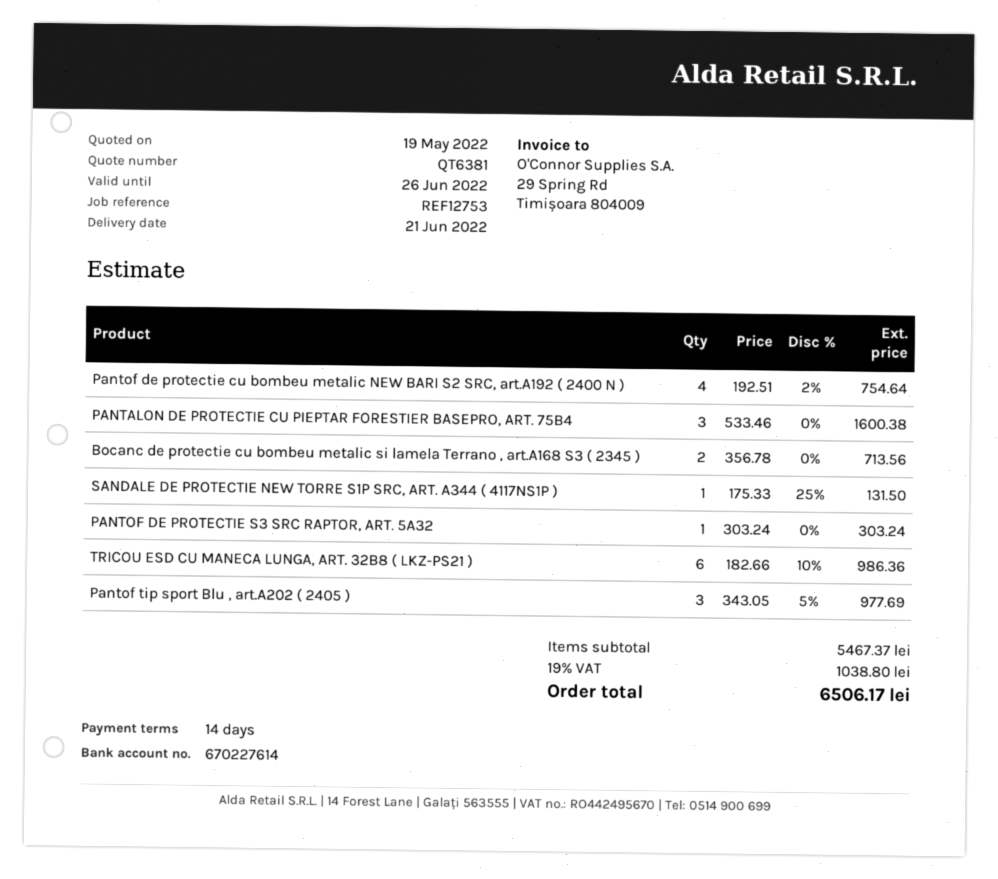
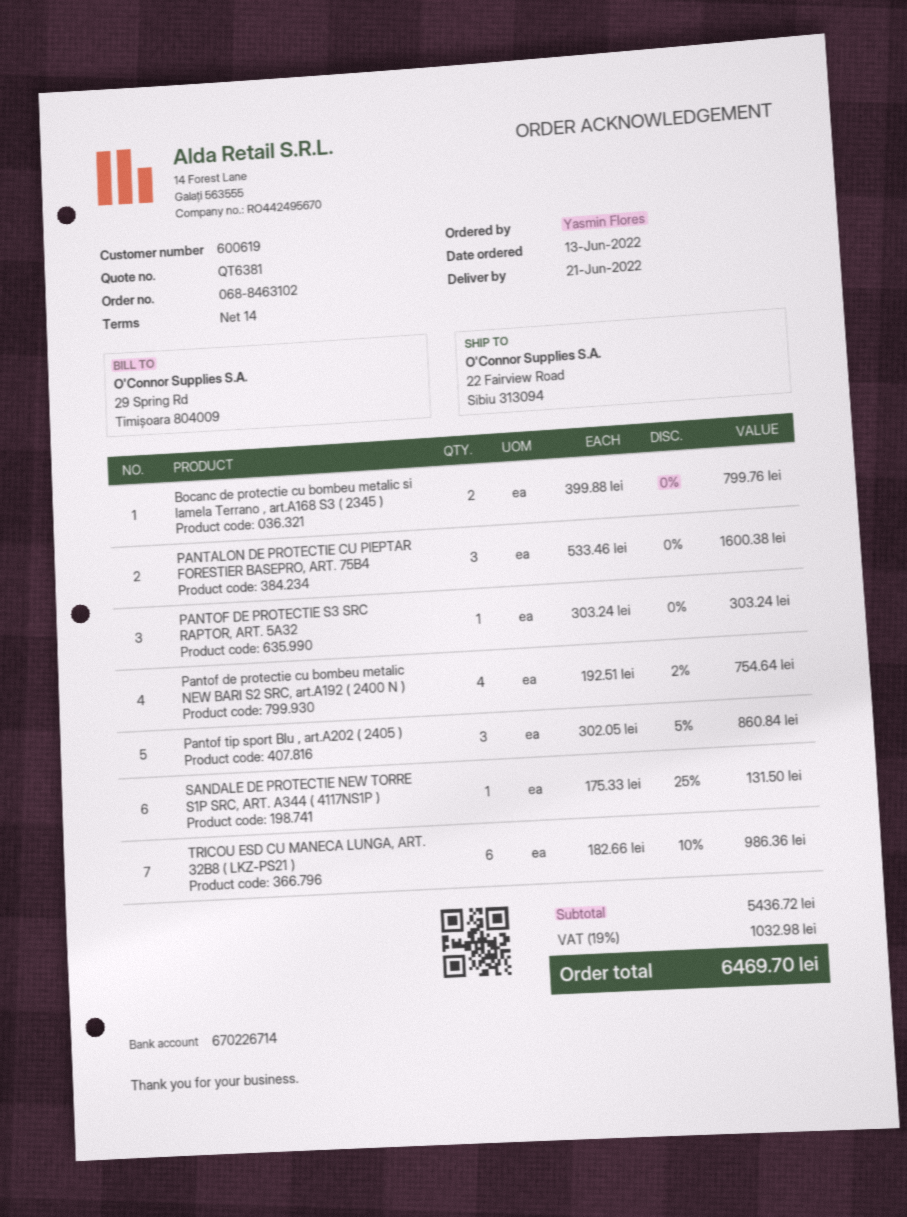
bank account: 670227614 -> 670226714
Bocanc de protectie cu bombeu metalic si lamela Terrano , art.A168 S3 ( 2345 ): 2 x 356.78 = 713.56 -> 2 x 399.88 = 799.76
Pantof tip sport Blu , art.A202 ( 2405 ): 3 x 343.05 - 5% = 977.69 -> 3 x 302.05 - 5% = 860.84
subtotal: 5467.37 -> 5436.72
tax: 19% = 1038.80 -> 19% = 1032.98
total: 6506.17 -> 6469.70

